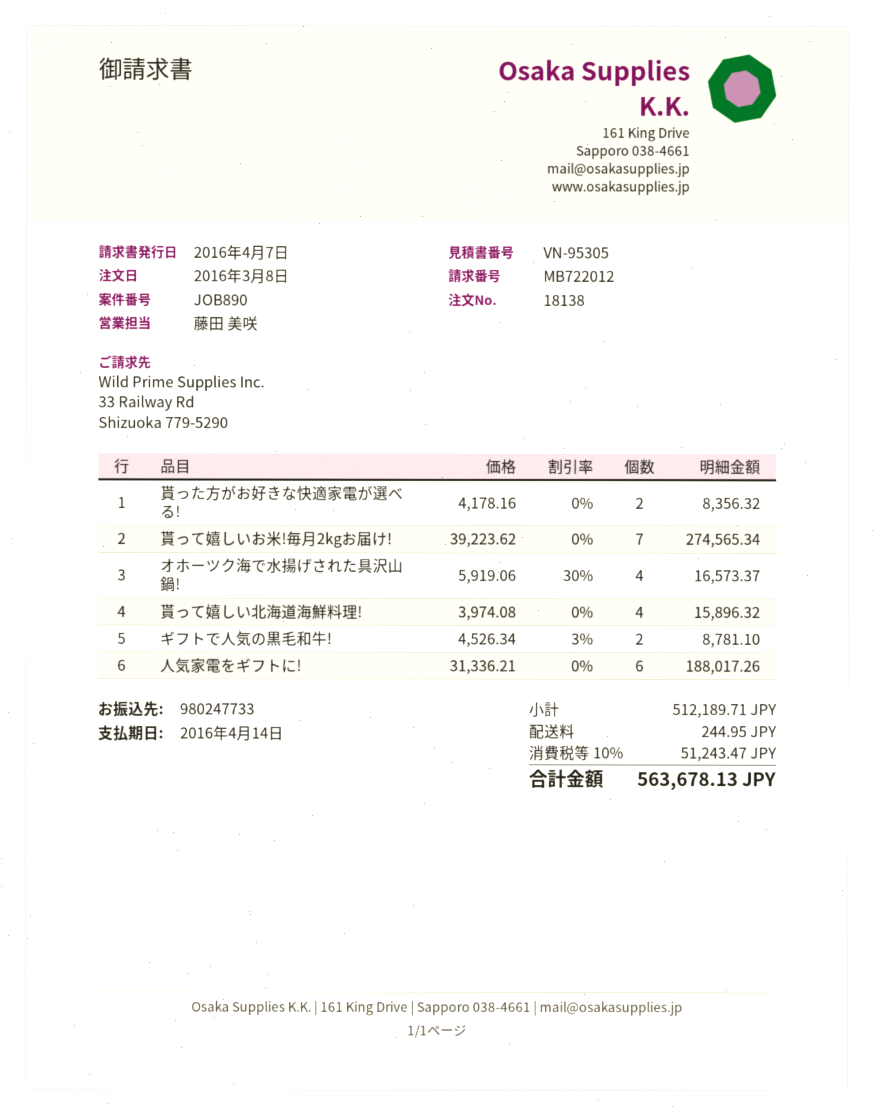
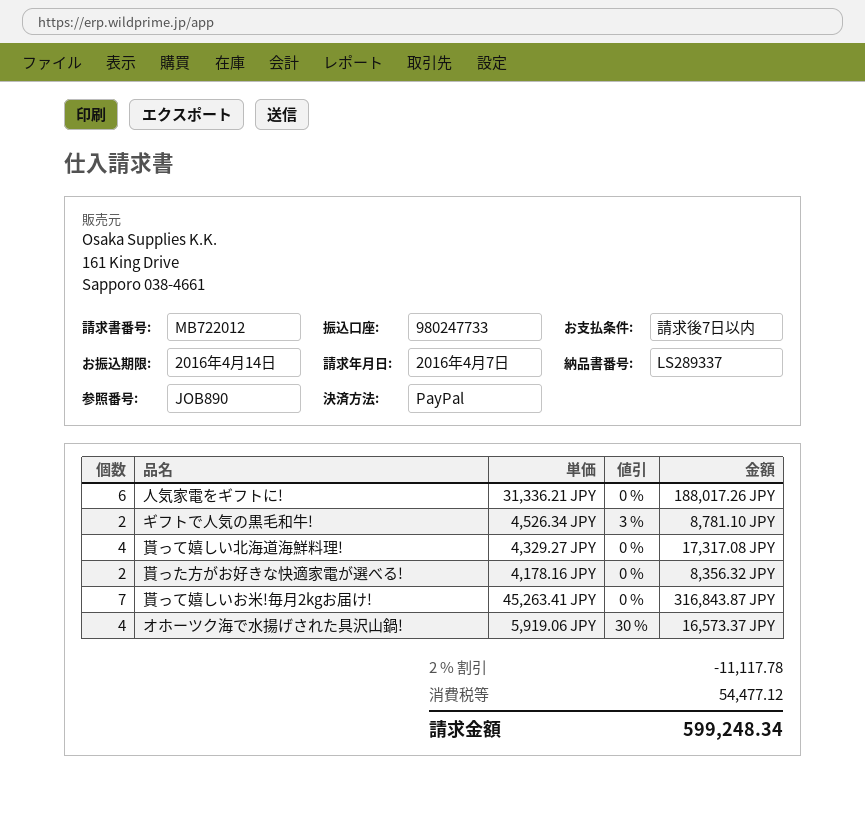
貰って嬉しいお米!毎月2kgお届け!: 7 x 39223.62 = 274565.34 -> 7 x 45263.41 = 316843.87
貰って嬉しい北海道海鮮料理!: 4 x 3974.08 = 15896.32 -> 4 x 4329.27 = 17317.08
discount: none -> 2% = 11117.78
shipping: 244.95 -> none
tax: 51243.47 -> 54477.12
total: 563678.13 -> 599248.34

